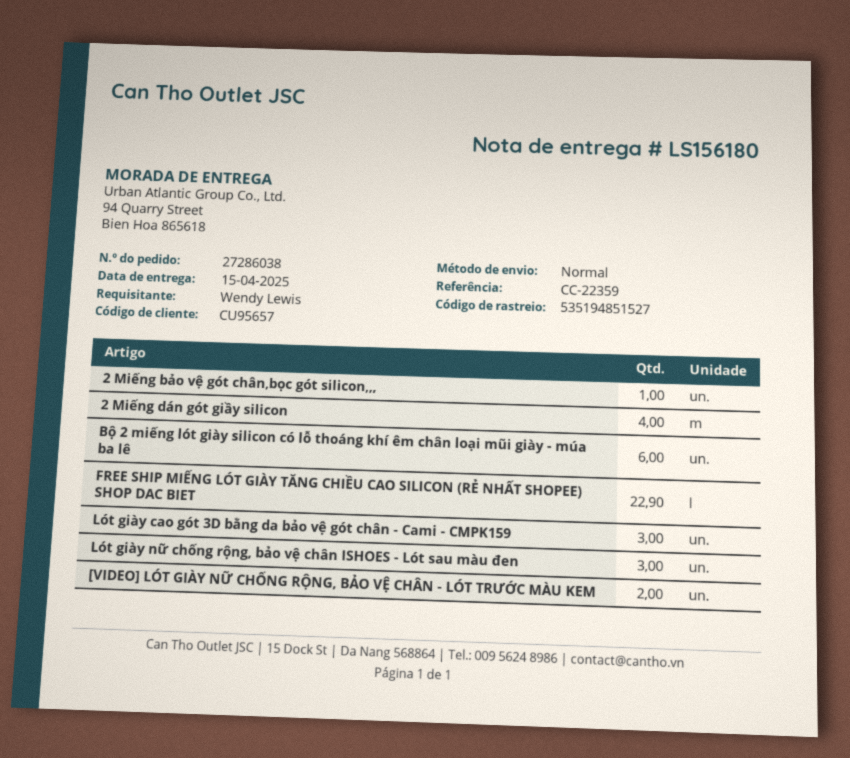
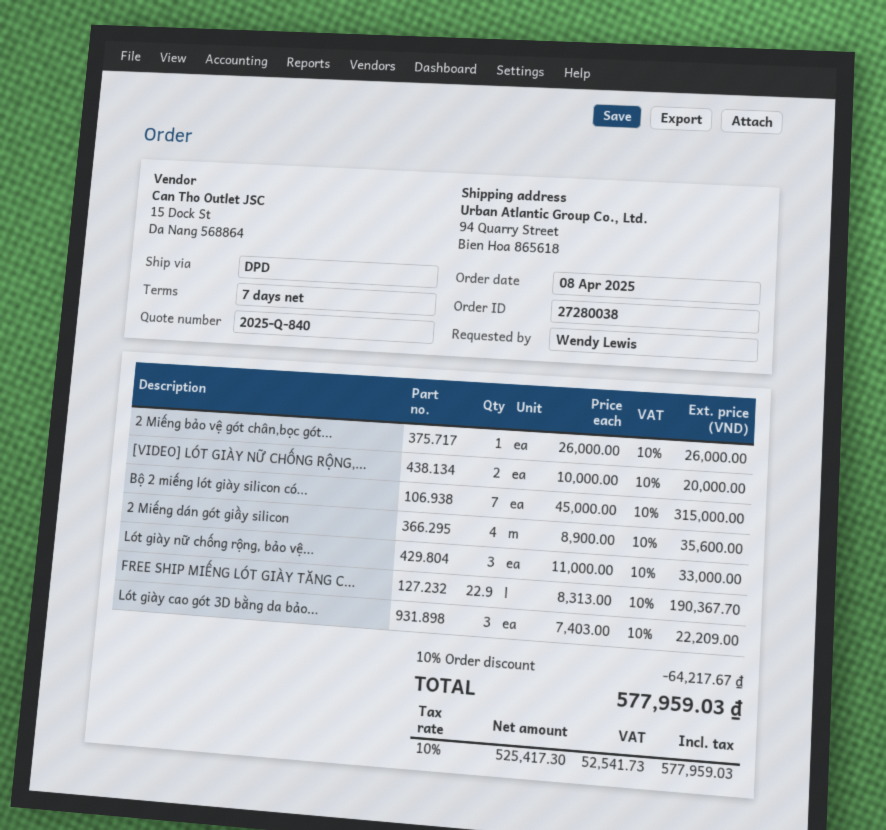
order number: 27286038 -> 27280038
shipping method: standard -> DPD
Bộ 2 miếng lót giày silicon có lỗ thoáng khí êm chân loại mũi giày - múa ba lê: 6 -> 7

